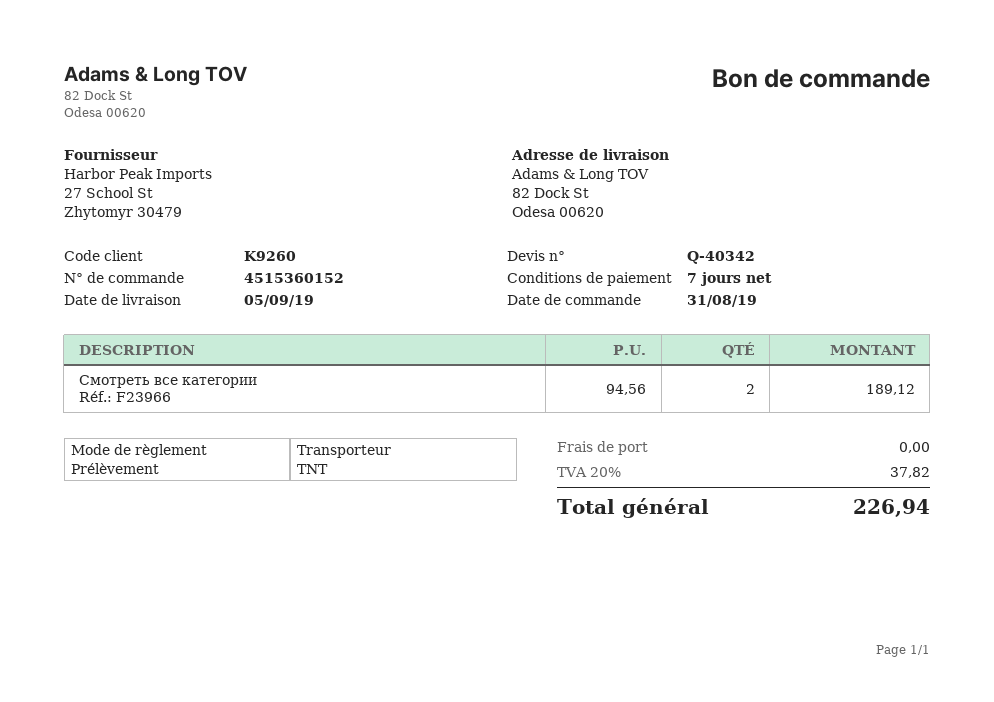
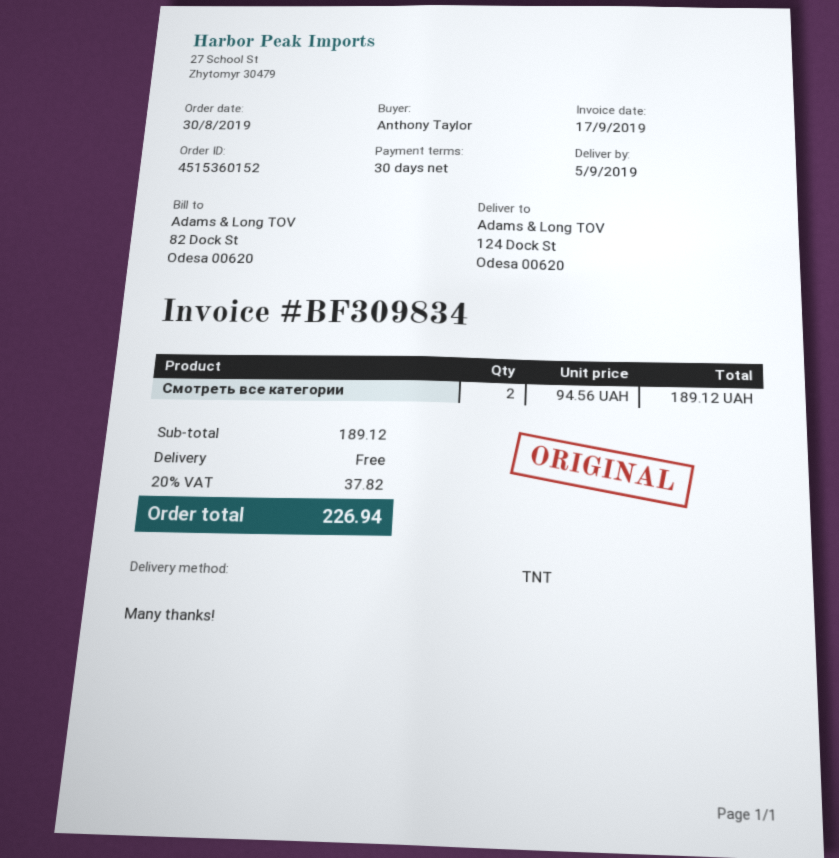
order date: 2019-08-31 -> 2019-08-30
payment terms: 7 days -> 30 days
ship to: 82 Dock St, Odesa 00620 -> 124 Dock St, Odesa 00620

